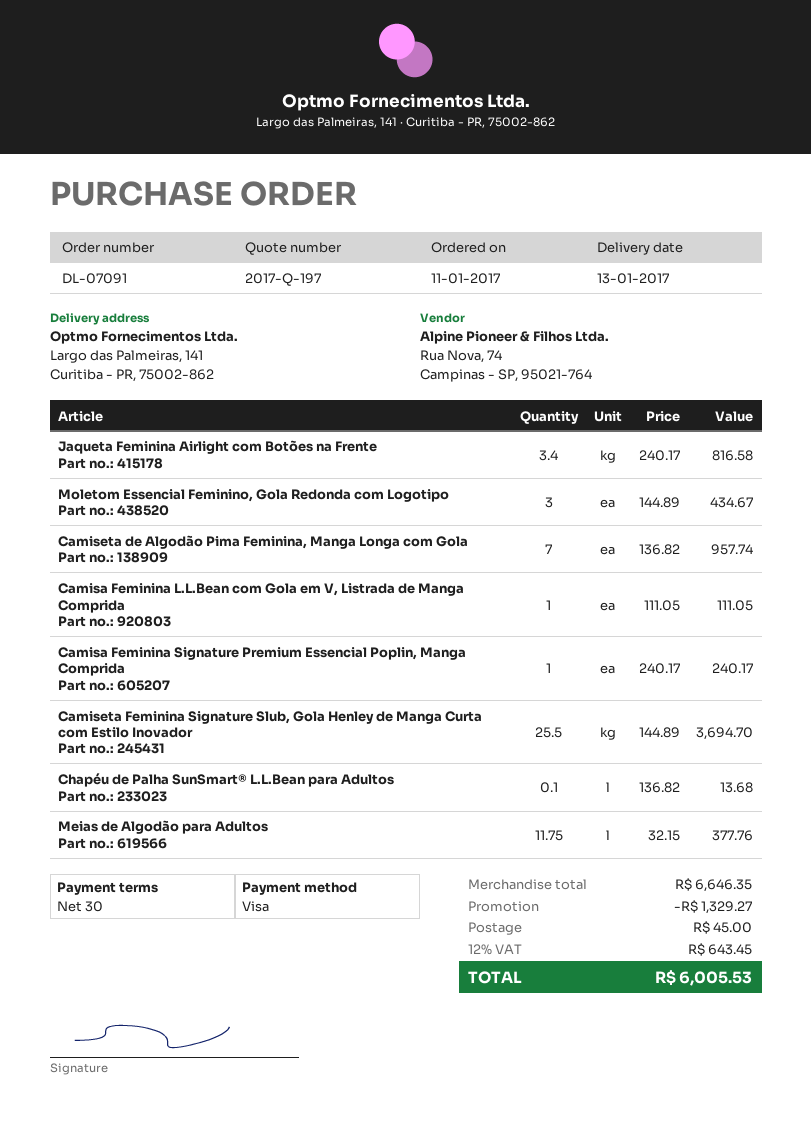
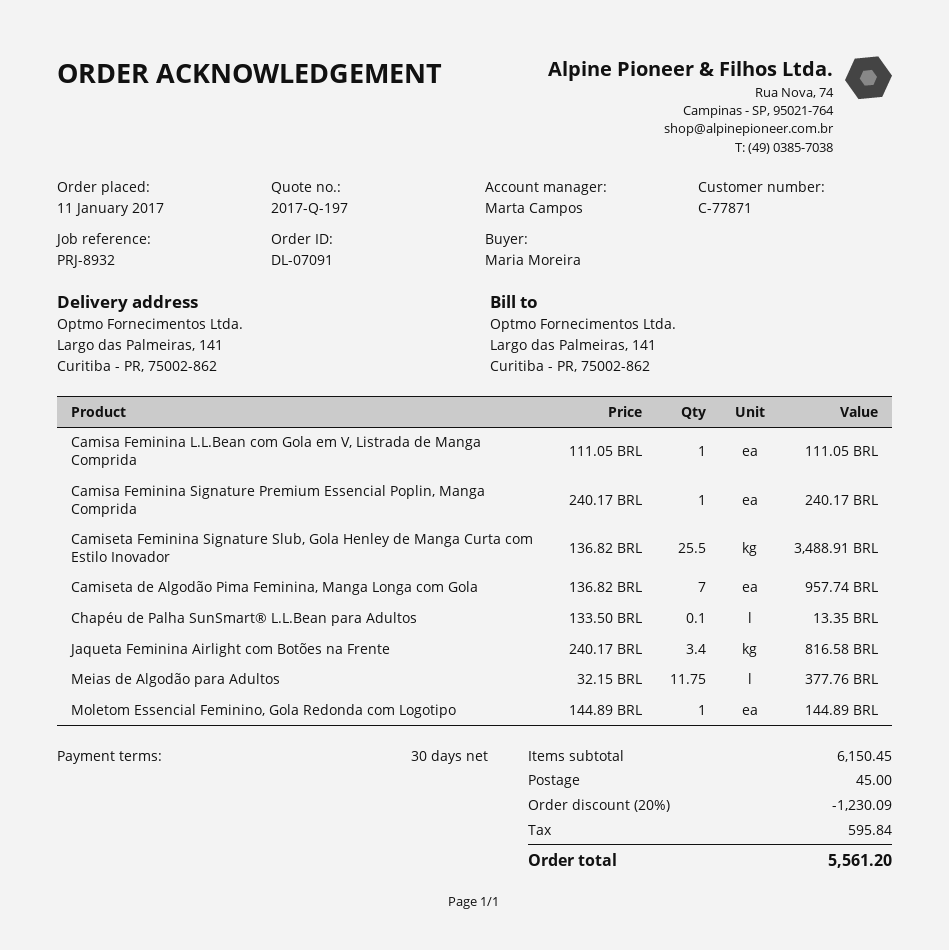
Moletom Essencial Feminino, Gola Redonda com Logotipo: 3 x 144.89 = 434.67 -> 1 x 144.89 = 144.89
Camiseta Feminina Signature Slub, Gola Henley de Manga Curta com Estilo Inovador: 25.5 x 144.89 = 3694.70 -> 25.5 x 136.82 = 3488.91
Chapéu de Palha SunSmart® L.L.Bean para Adultos: 0.1 x 136.82 = 13.68 -> 0.1 x 133.50 = 13.35
subtotal: 6646.35 -> 6150.45
discount: 1329.27 -> 1230.09
tax: 643.45 -> 595.84
total: 6005.53 -> 5561.20

